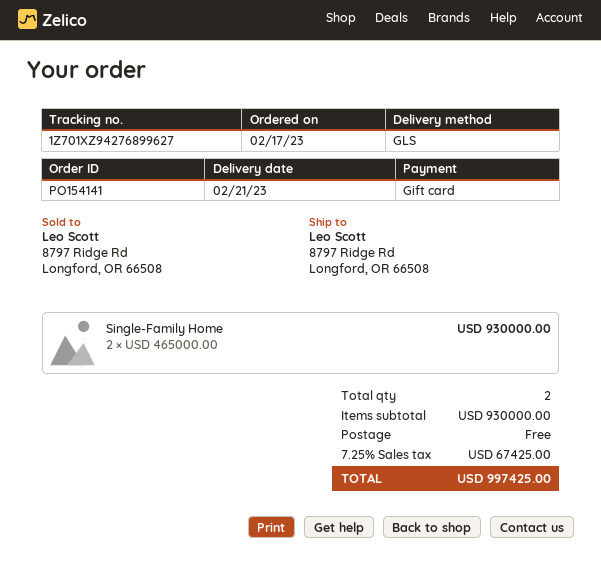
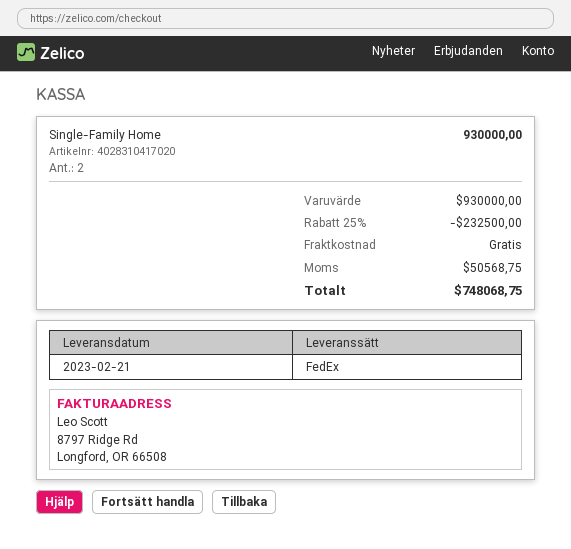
shipping method: GLS -> FedEx
discount: none -> 25% = 232500.00
tax: 67425.00 -> 50568.75
total: 997425.00 -> 748068.75

